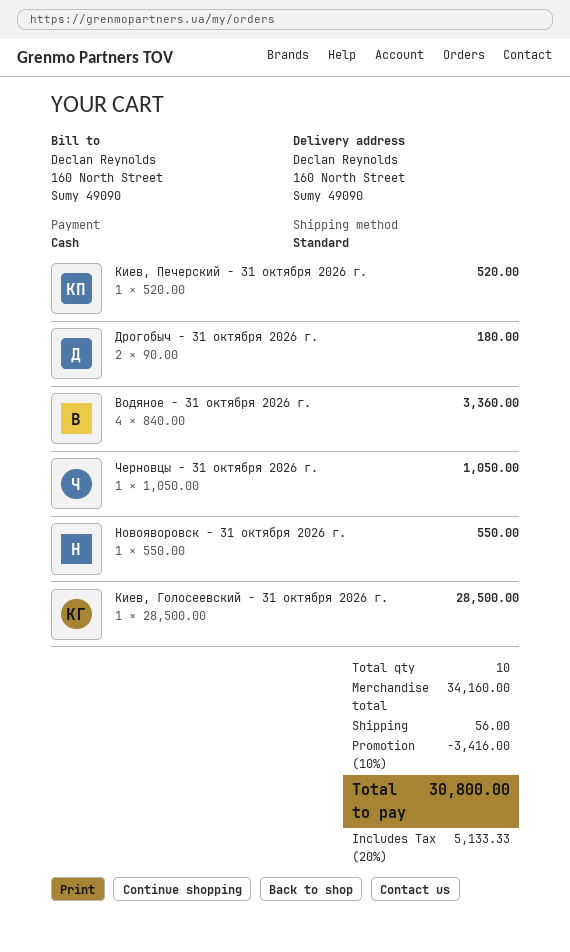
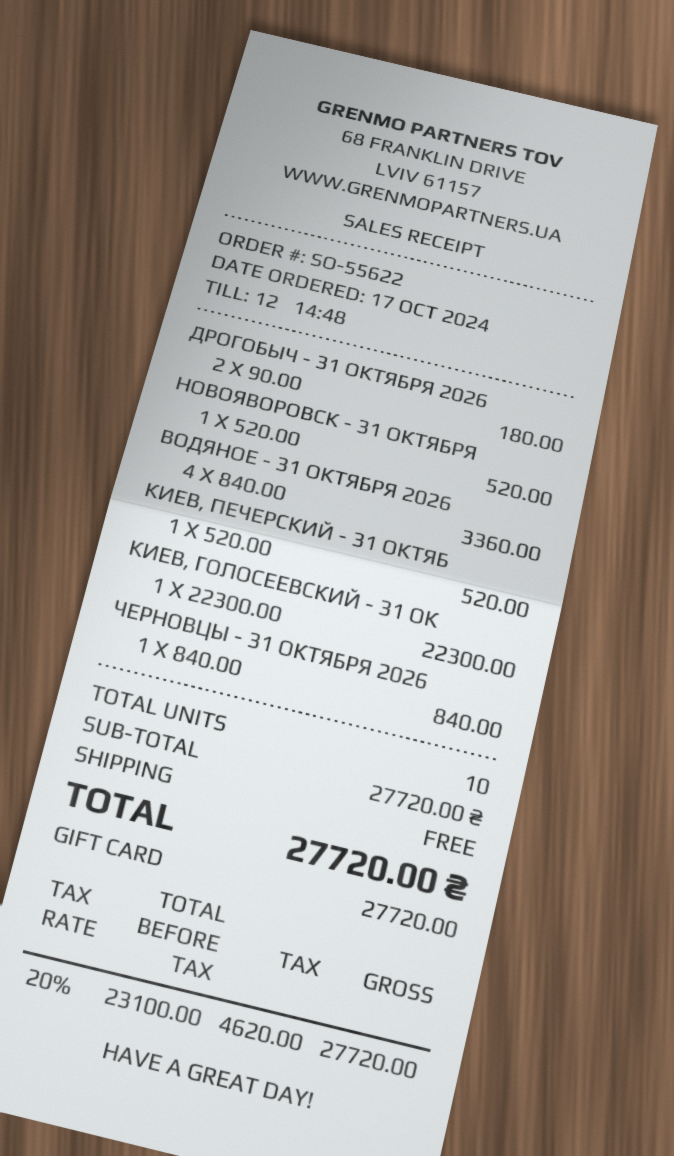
payment method: cash -> gift card
Черновцы - 31 октября 2026 г.: 1 x 1050.00 = 1050.00 -> 1 x 840.00 = 840.00
Новояворовск - 31 октября 2026 г.: 1 x 550.00 = 550.00 -> 1 x 520.00 = 520.00
Киев, Голосеевский - 31 октября 2026 г.: 1 x 28500.00 = 28500.00 -> 1 x 22300.00 = 22300.00
subtotal: 34160.00 -> 27720.00
discount: 10% = 3416.00 -> none
shipping: 56.00 -> 0.00
tax: 20% = 5133.33 -> 20% = 4620.00
total: 30800.00 -> 27720.00

